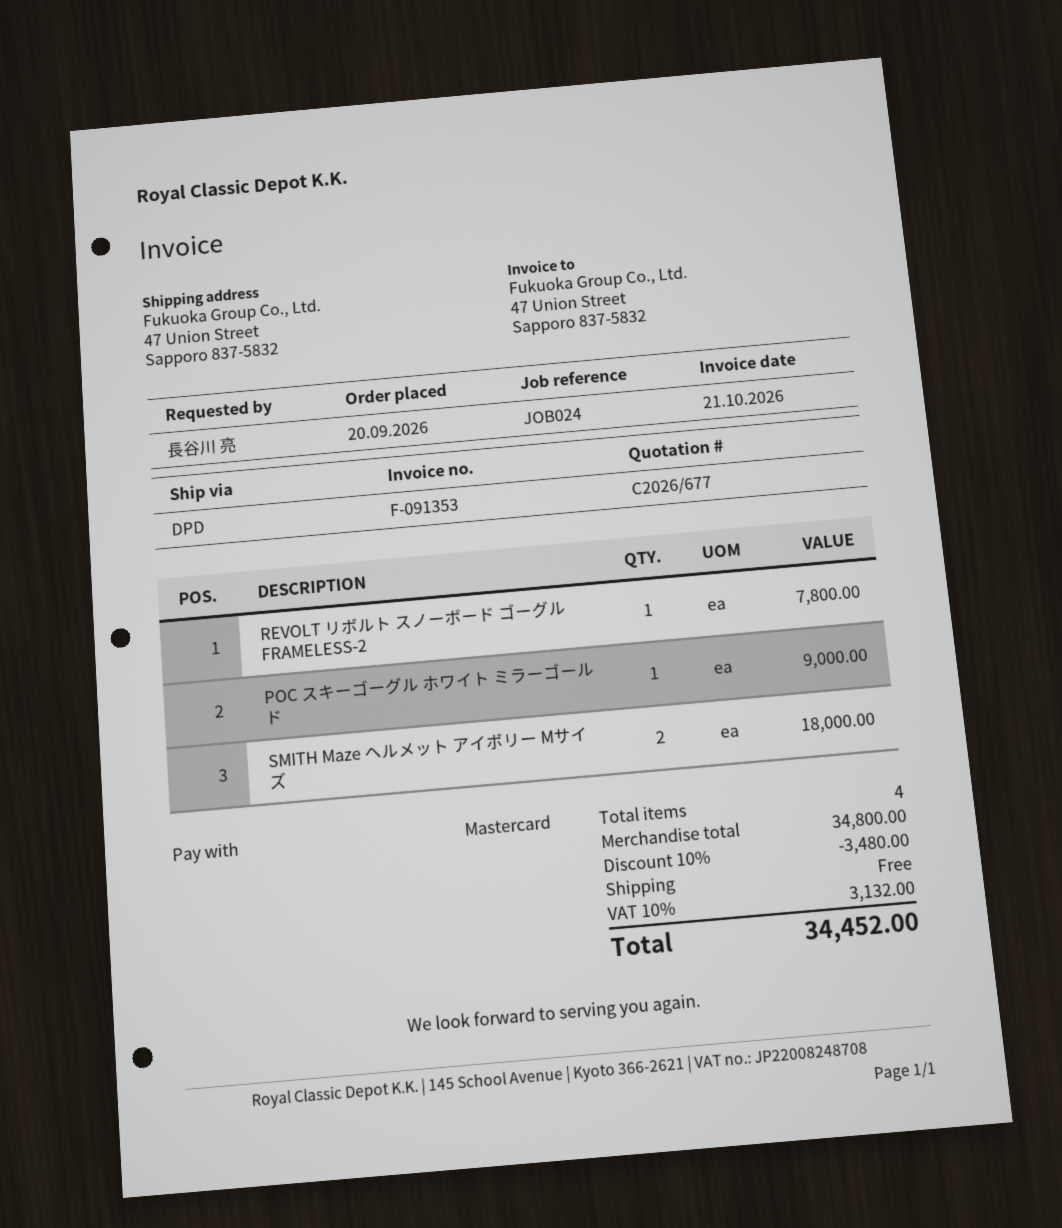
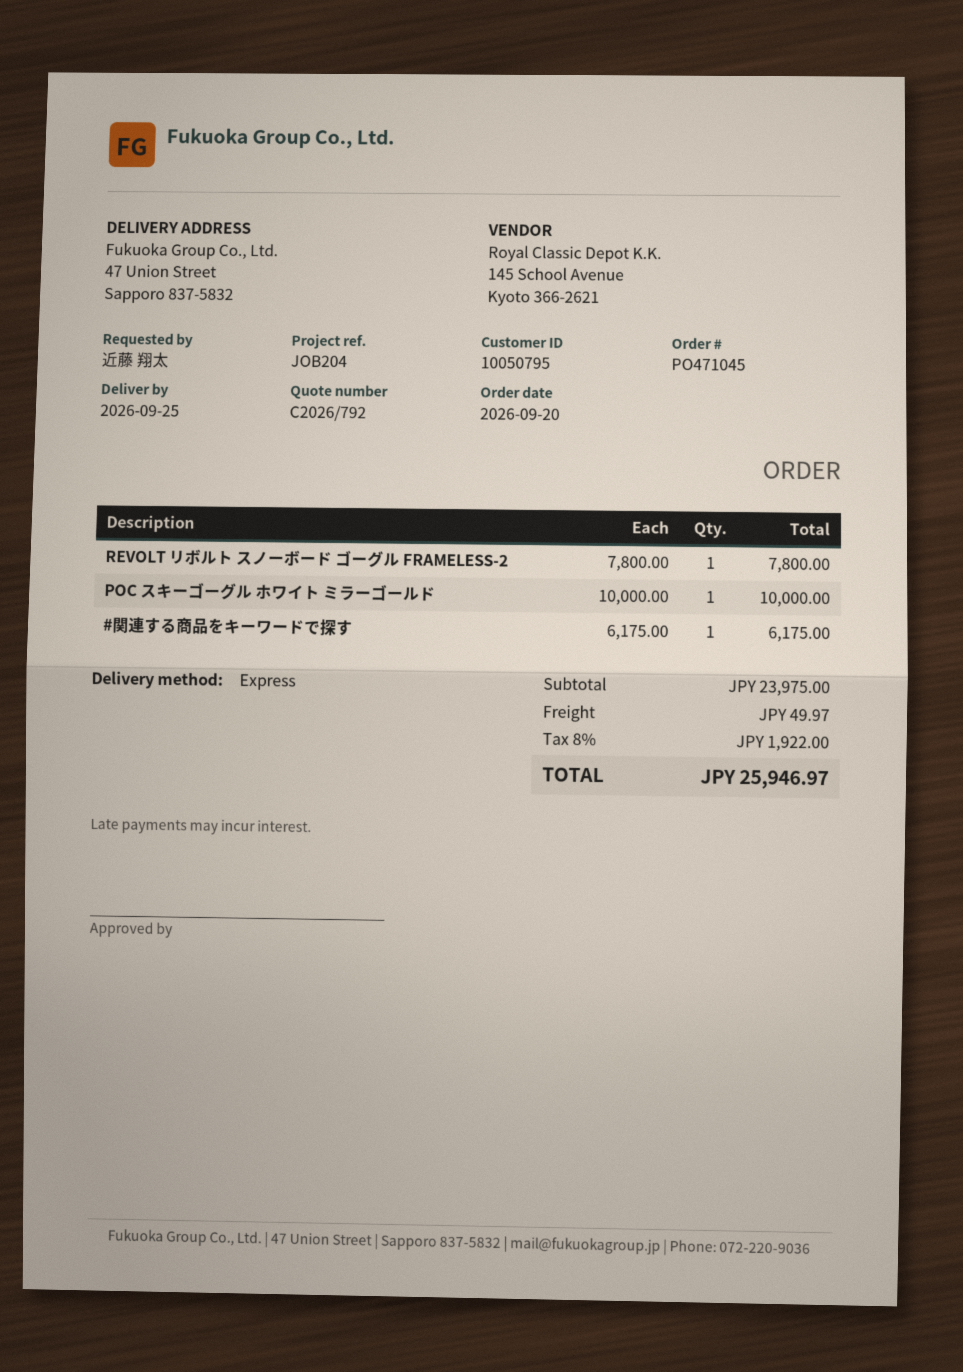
quote number: C2026/677 -> C2026/792
reference: JOB024 -> JOB204
ordered by: 長谷川 亮 -> 近藤 翔太
shipping method: DPD -> express
POC スキーゴーグル ホワイト ミラーゴールド: 1 for 9000.00 -> 1 for 10000.00
SMITH Maze ヘルメット アイボリー Mサイズ: 2 for 18000.00 -> none
#関連する商品をキーワードで探す: none -> 1 for 6175.00
subtotal: 34800.00 -> 23975.00
discount: 10% = 3480.00 -> none
shipping: 0.00 -> 49.97
tax: 10% = 3132.00 -> 8% = 1922.00
total: 34452.00 -> 25946.97

